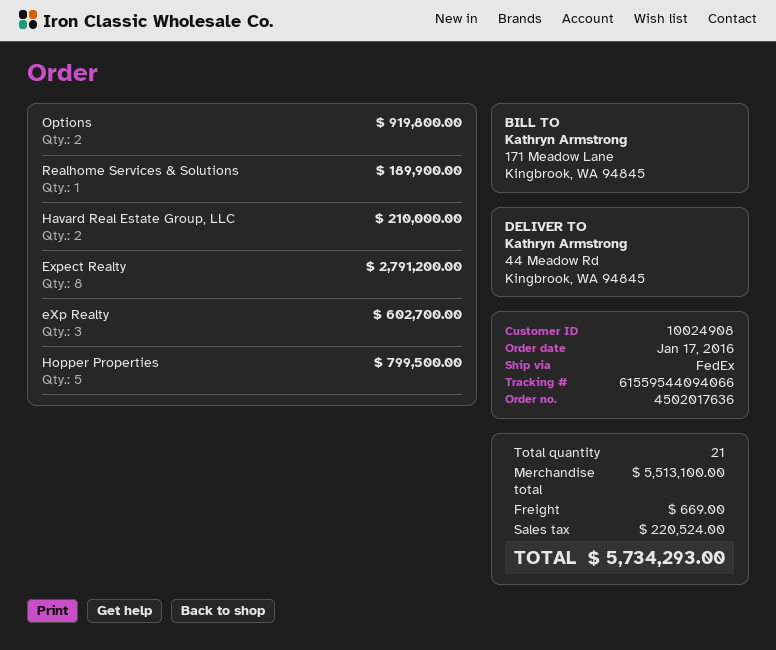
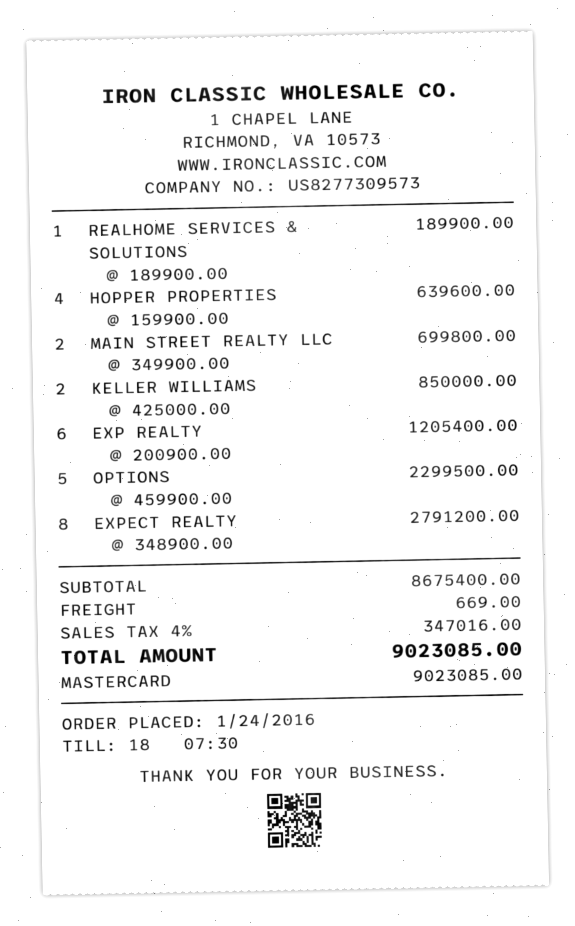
order date: 2016-01-17 -> 2016-01-24
Options: 2 for 919800.00 -> 5 for 2299500.00
Havard Real Estate Group, LLC: 2 for 210000.00 -> none
eXp Realty: 3 for 602700.00 -> 6 for 1205400.00
Hopper Properties: 5 for 799500.00 -> 4 for 639600.00
MAIN STREET REALTY LLC: none -> 2 for 699800.00
KELLER WILLIAMS: none -> 2 for 850000.00
subtotal: 5513100.00 -> 8675400.00
tax: 220524.00 -> 347016.00
total: 5734293.00 -> 9023085.00

